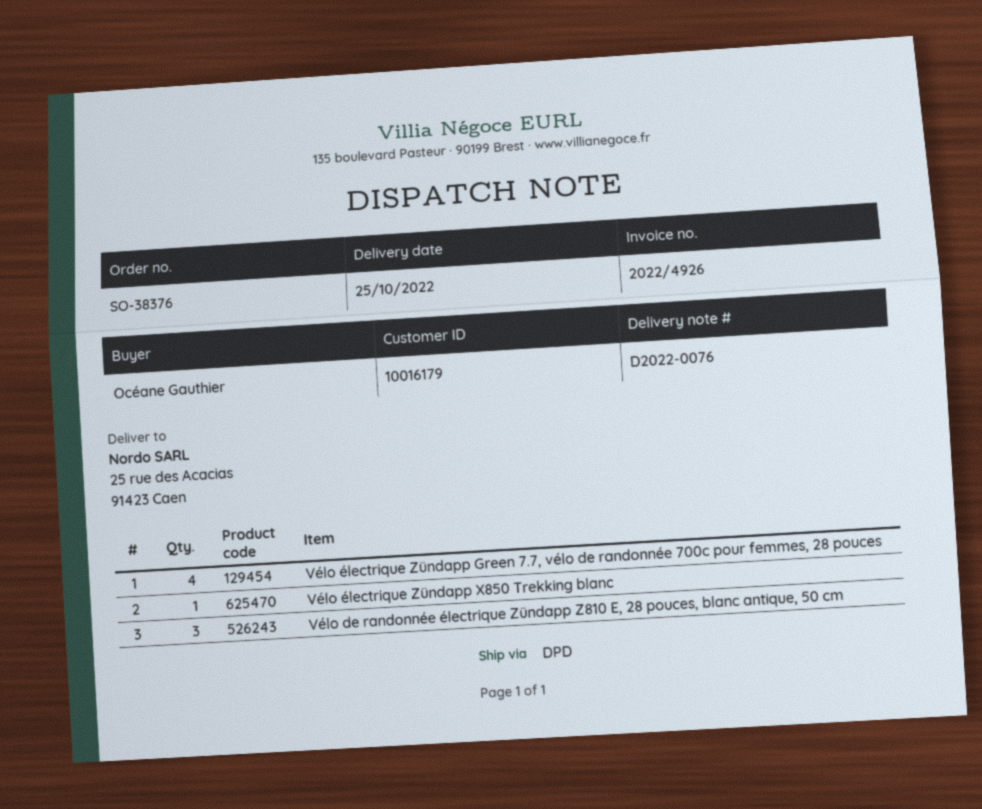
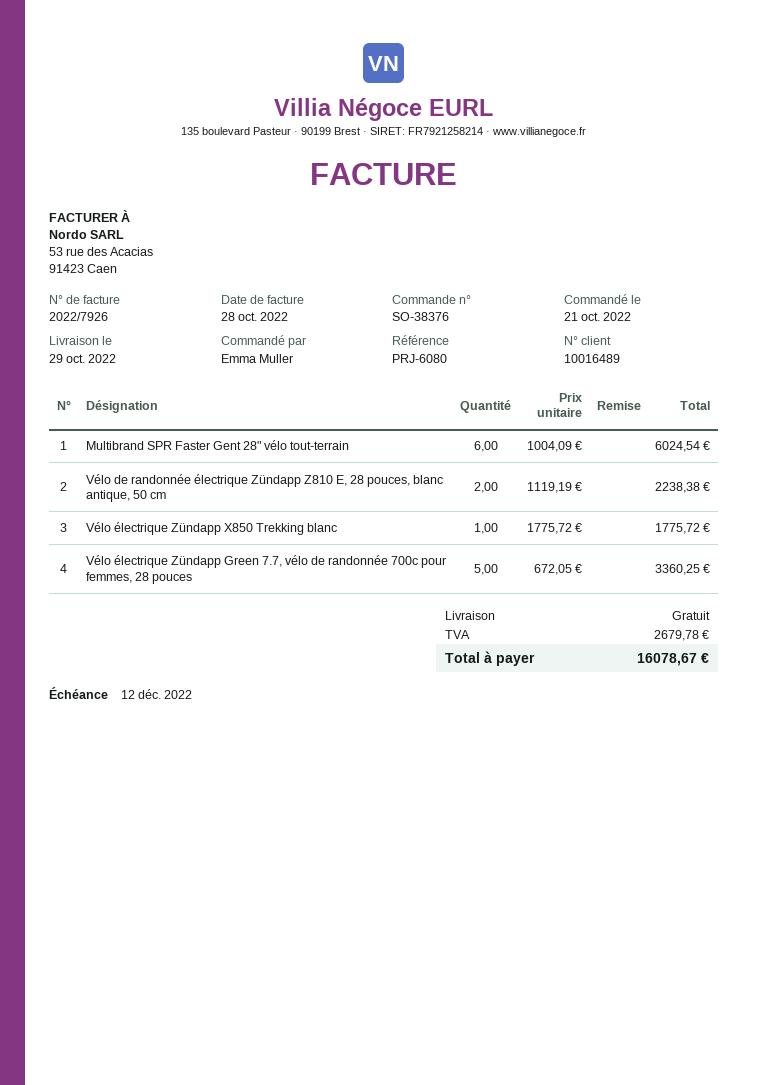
delivery date: 2022-10-25 -> 2022-10-29
invoice number: 2022/4926 -> 2022/7926
customer number: 10016179 -> 10016489
ordered by: Océane Gauthier -> Emma Muller
Vélo électrique Zündapp Green 7.7, vélo de randonnée 700c pour femmes, 28 pouces: 4 -> 5
Vélo de randonnée électrique Zündapp Z810 E, 28 pouces, blanc antique, 50 cm: 3 -> 2
Multibrand SPR Faster Gent 28" vélo tout-terrain: none -> 6

